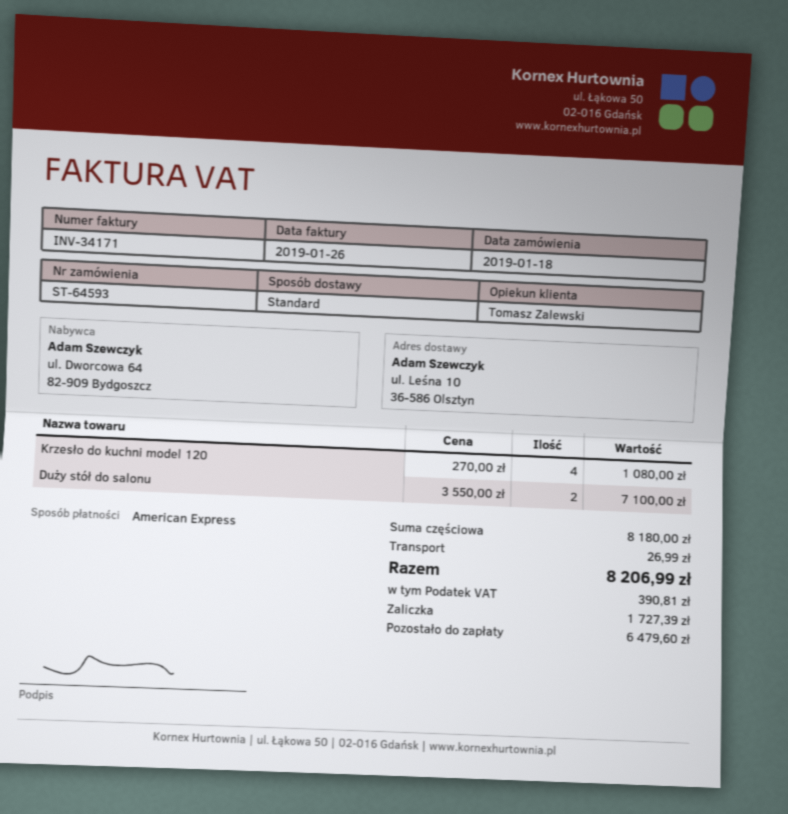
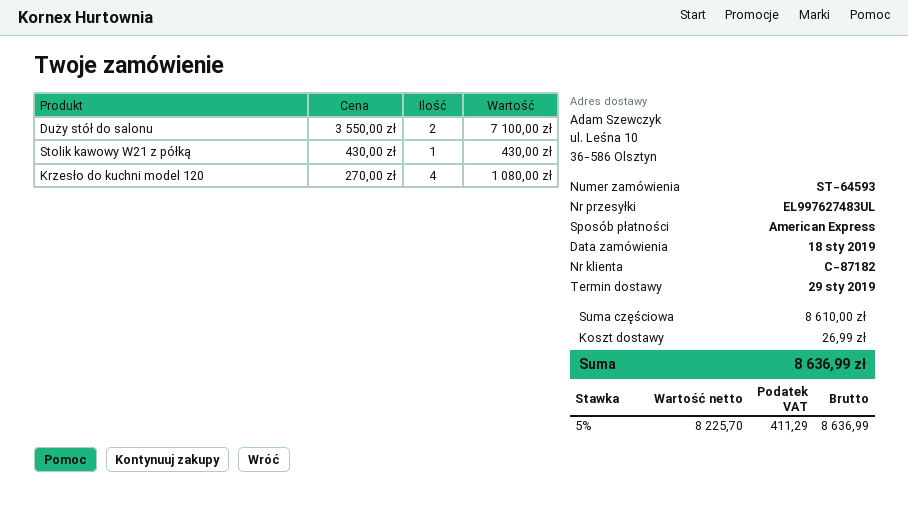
Stolik kawowy W21 z półką: none -> 1 x 430.00 = 430.00
subtotal: 8180.00 -> 8610.00
tax: 390.81 -> 411.29
total: 8206.99 -> 8636.99

